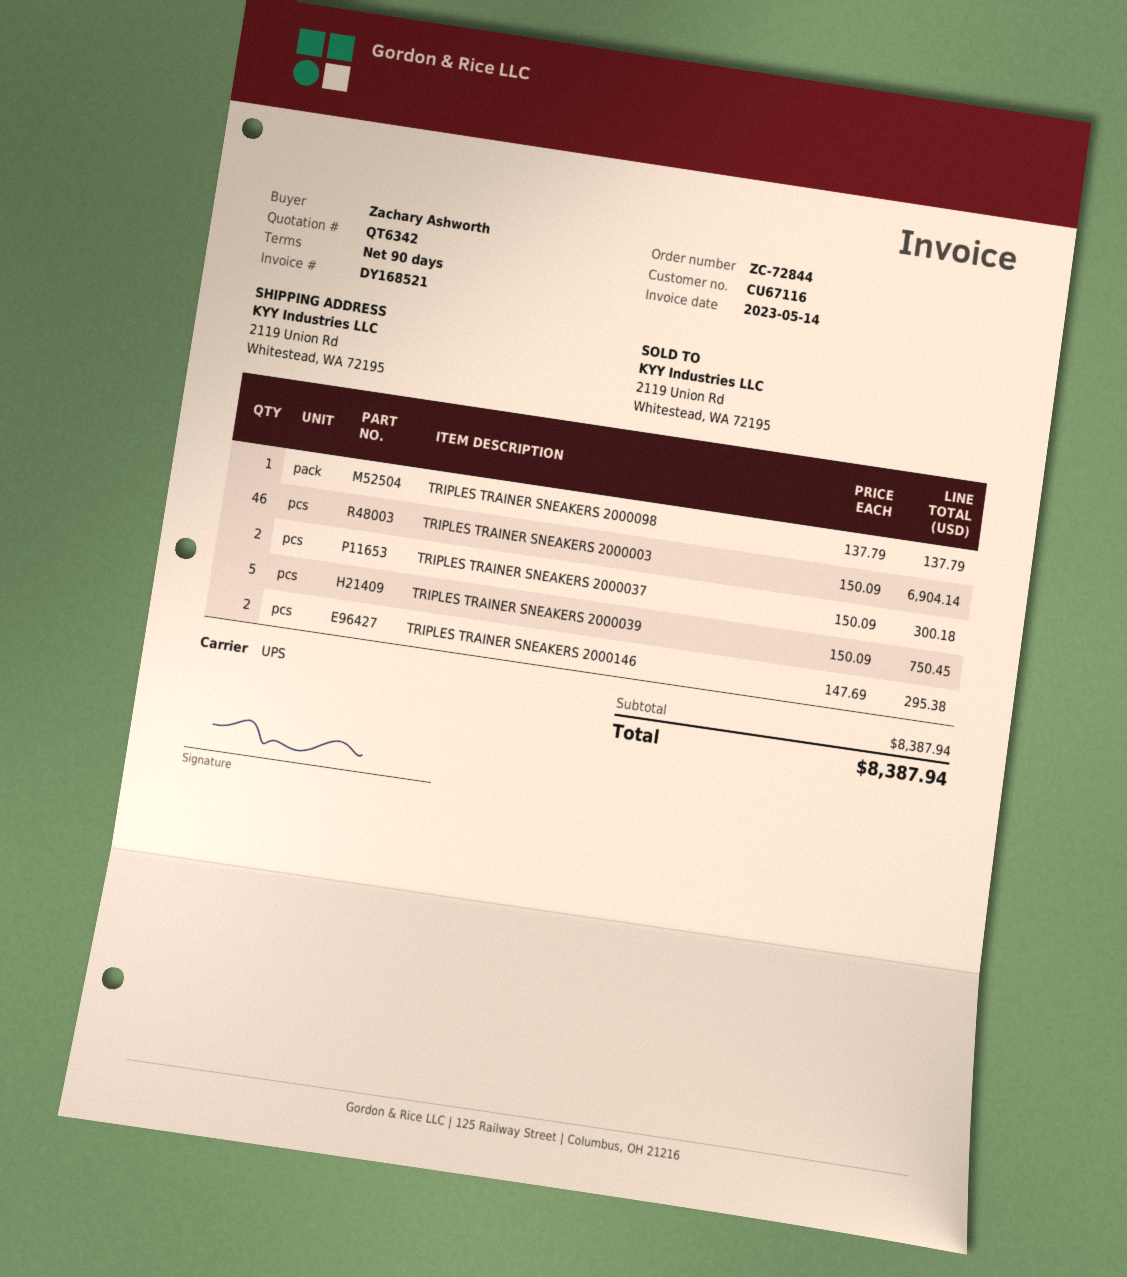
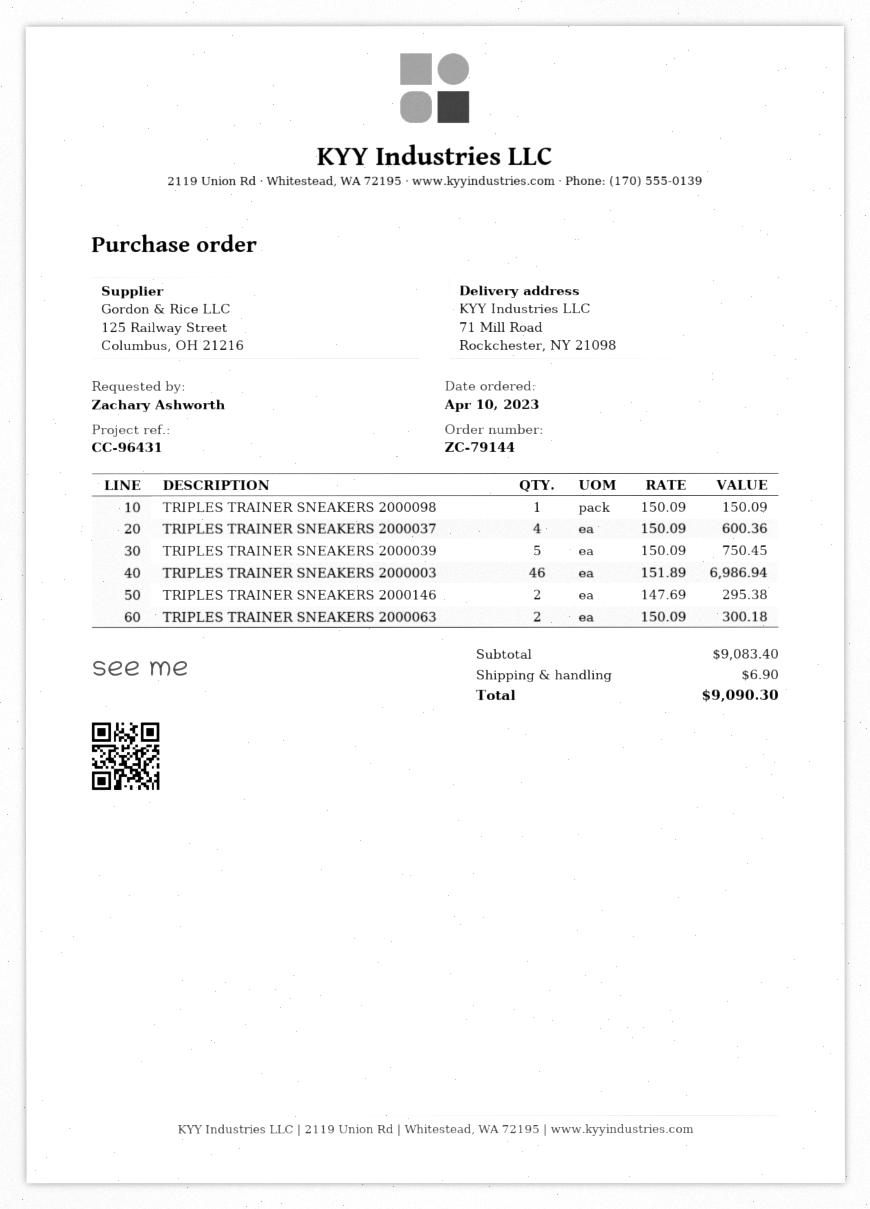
order number: ZC-72844 -> ZC-79144
ship to: 2119 Union Rd, Whitestead, WA 72195 -> 71 Mill Road, Rockchester, NY 21098
TRIPLES TRAINER SNEAKERS 2000098: 1 x 137.79 = 137.79 -> 1 x 150.09 = 150.09
TRIPLES TRAINER SNEAKERS 2000003: 46 x 150.09 = 6904.14 -> 46 x 151.89 = 6986.94
TRIPLES TRAINER SNEAKERS 2000037: 2 x 150.09 = 300.18 -> 4 x 150.09 = 600.36
TRIPLES TRAINER SNEAKERS 2000063: none -> 2 x 150.09 = 300.18
subtotal: 8387.94 -> 9083.40
shipping: none -> 6.90
total: 8387.94 -> 9090.30

